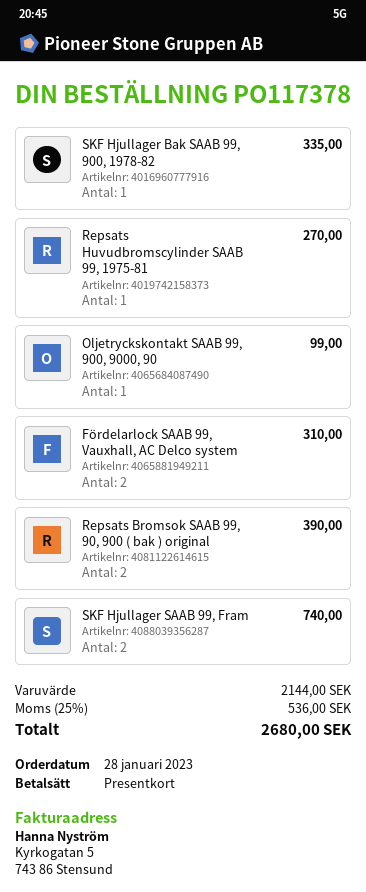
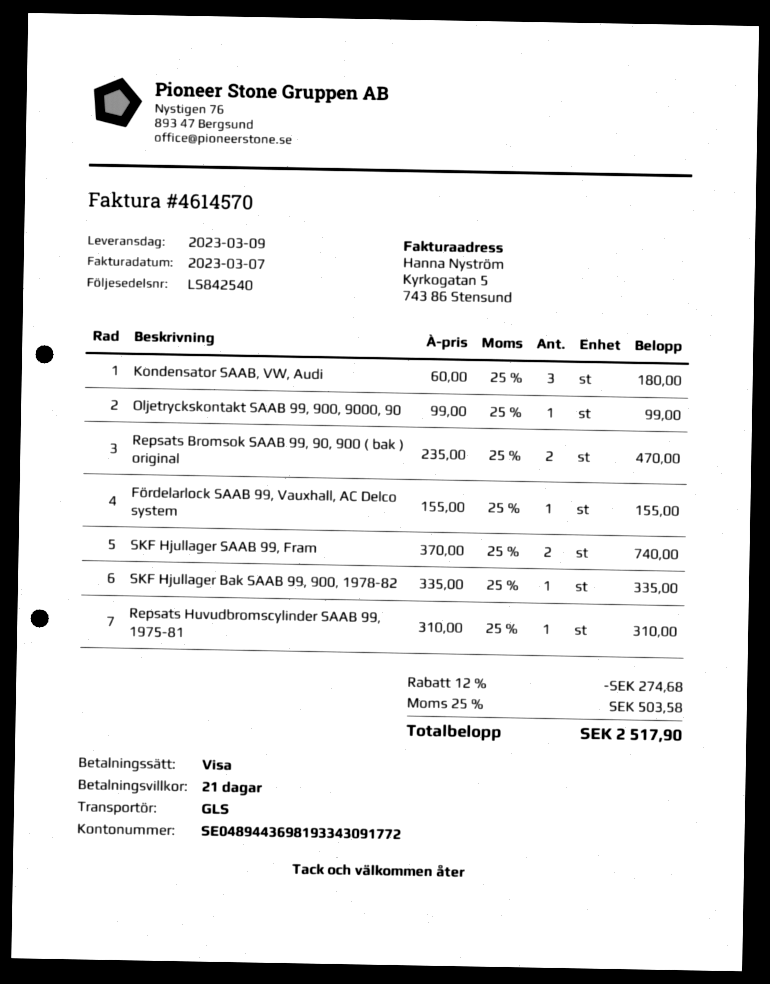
payment method: gift card -> Visa
Repsats Huvudbromscylinder SAAB 99, 1975-81: 1 for 270.00 -> 1 for 310.00
Fördelarlock SAAB 99, Vauxhall, AC Delco system: 2 for 310.00 -> 1 for 155.00
Repsats Bromsok SAAB 99, 90, 900 ( bak ) original: 2 for 390.00 -> 2 for 470.00
Kondensator SAAB, VW, Audi: none -> 3 for 180.00
discount: none -> 12% = 274.68
tax: 25% = 536.00 -> 25% = 503.58
total: 2680.00 -> 2517.90

